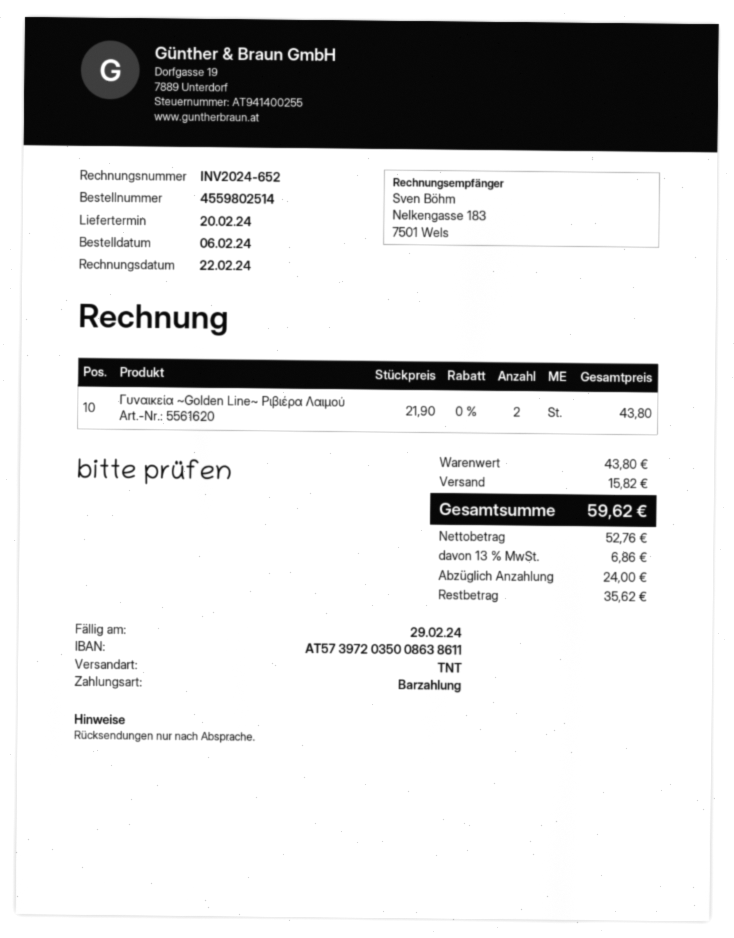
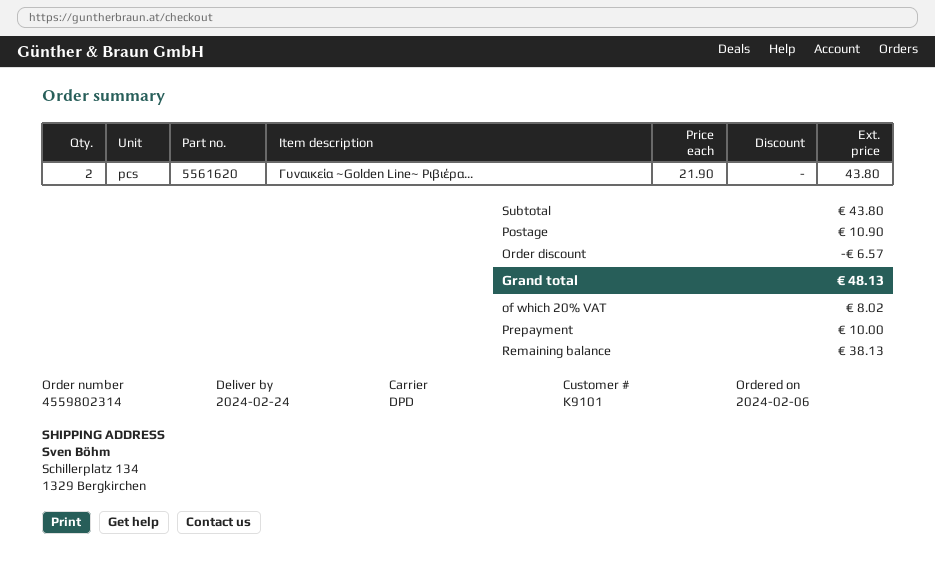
order number: 4559802514 -> 4559802314
delivery date: 2024-02-20 -> 2024-02-24
shipping method: TNT -> DPD
discount: none -> 6.57
shipping: 15.82 -> 10.90
tax: 13% = 6.86 -> 20% = 8.02
total: 59.62 -> 48.13
deposit: 24.00 -> 10.00
balance: 35.62 -> 38.13

